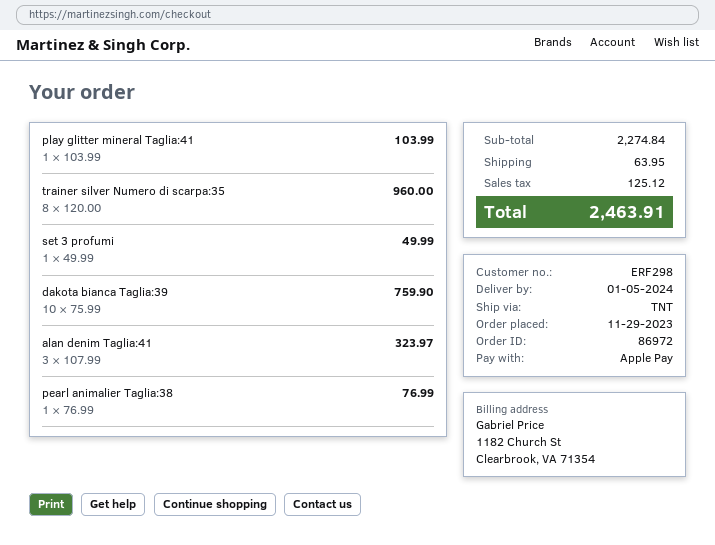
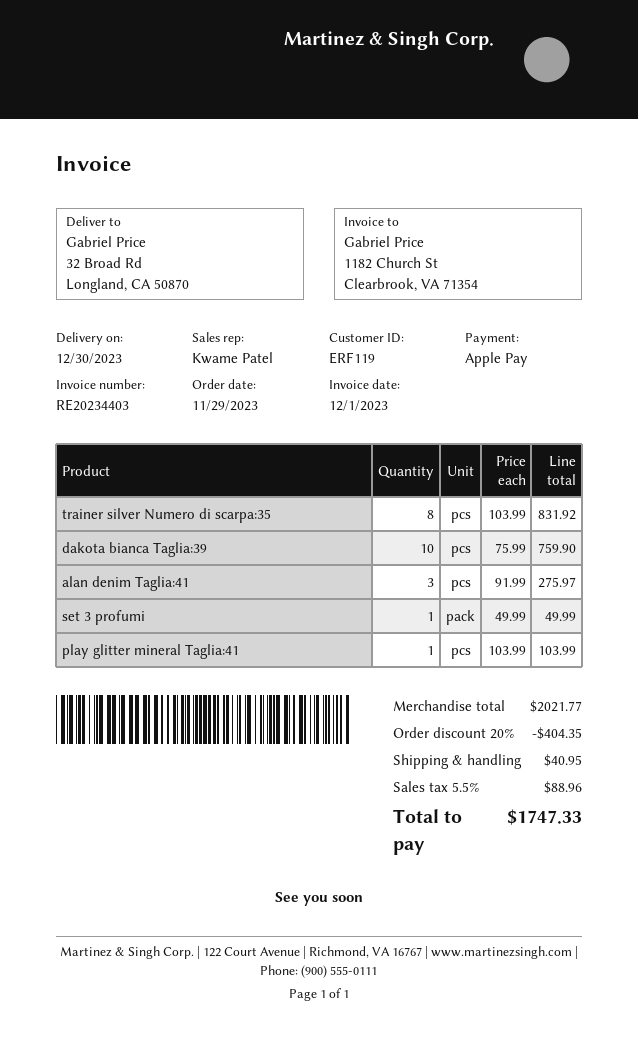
delivery date: 2024-01-05 -> 2023-12-30
customer number: ERF298 -> ERF119
trainer silver Numero di scarpa:35: 8 x 120.00 = 960.00 -> 8 x 103.99 = 831.92
alan denim Taglia:41: 3 x 107.99 = 323.97 -> 3 x 91.99 = 275.97
pearl animalier Taglia:38: 1 x 76.99 = 76.99 -> none
subtotal: 2274.84 -> 2021.77
discount: none -> 20% = 404.35
shipping: 63.95 -> 40.95
tax: 125.12 -> 88.96
total: 2463.91 -> 1747.33

